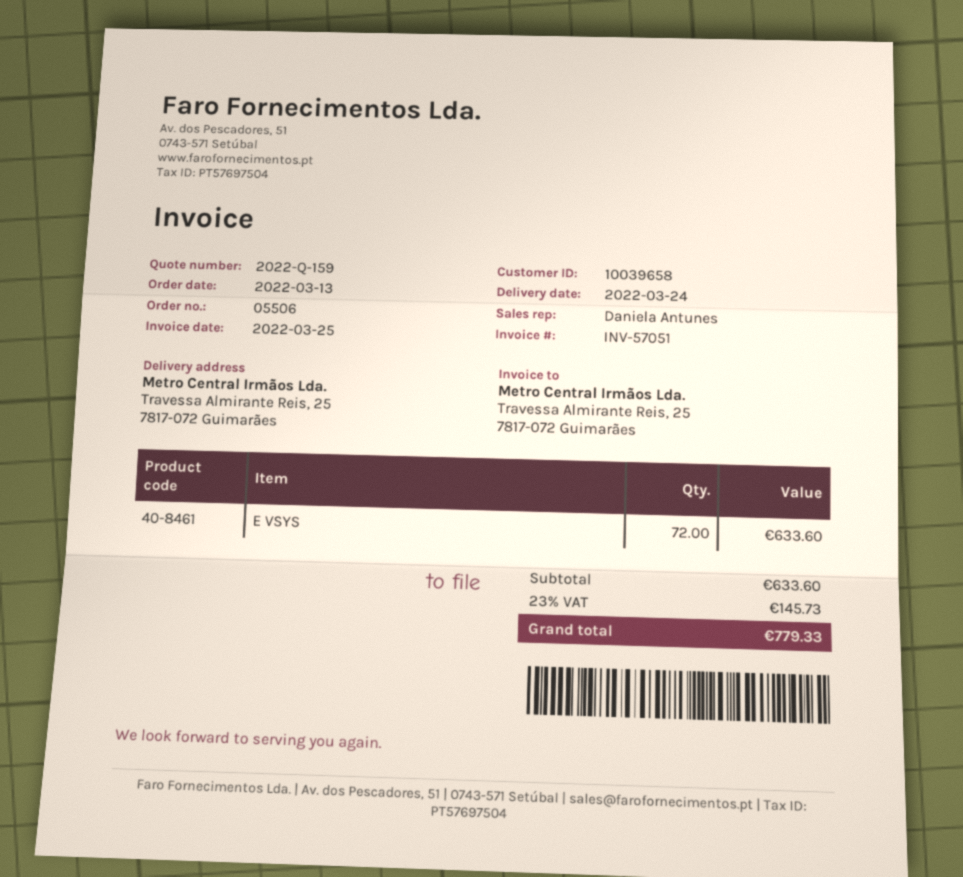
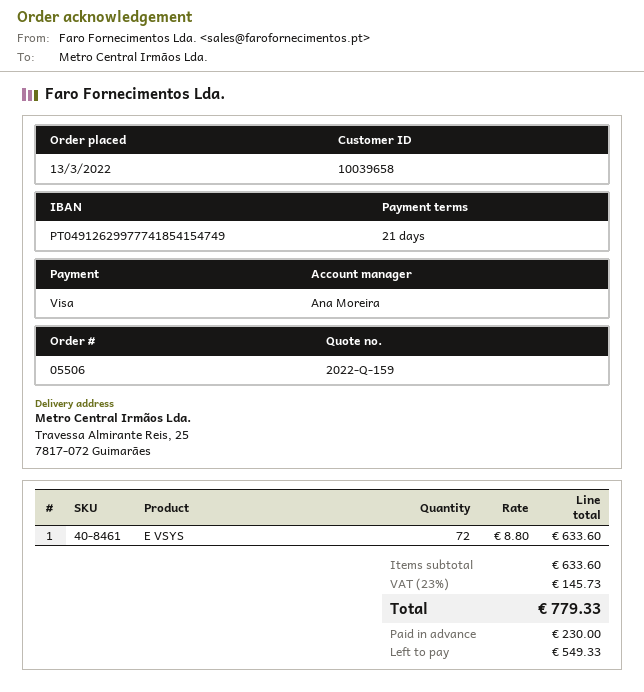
sales rep: Daniela Antunes -> Ana Moreira

